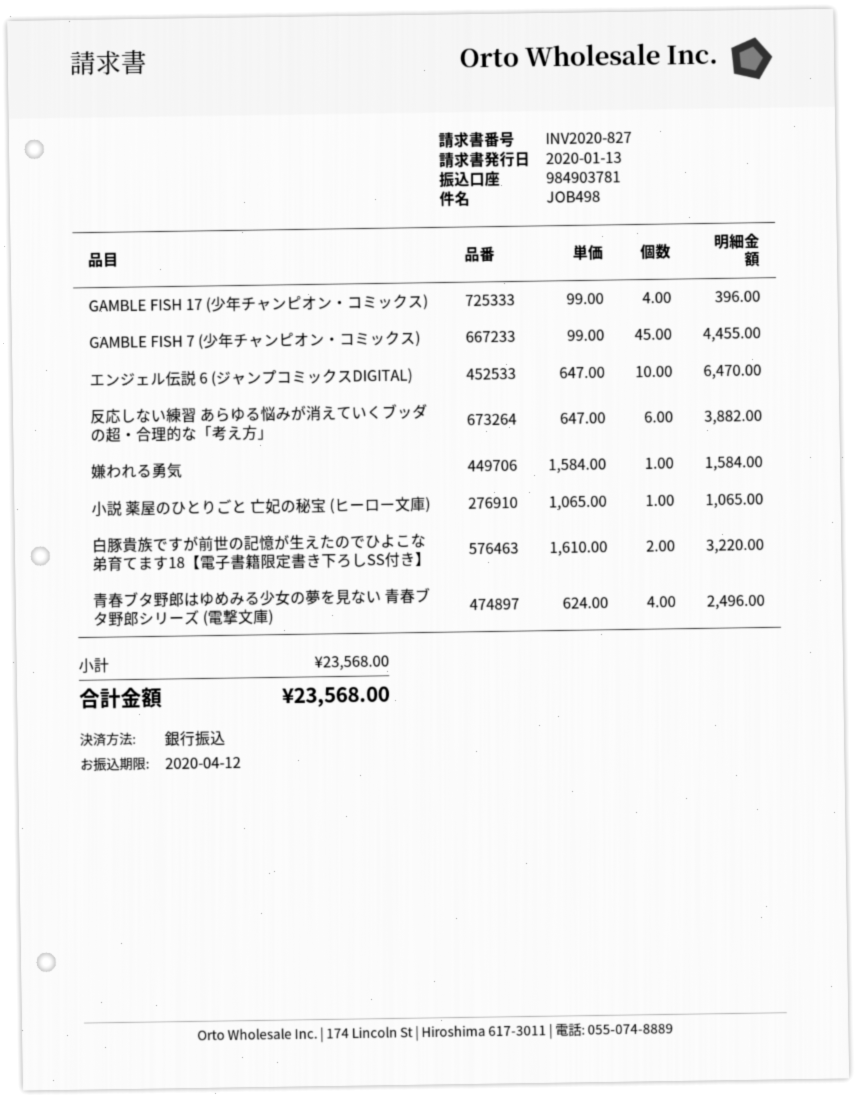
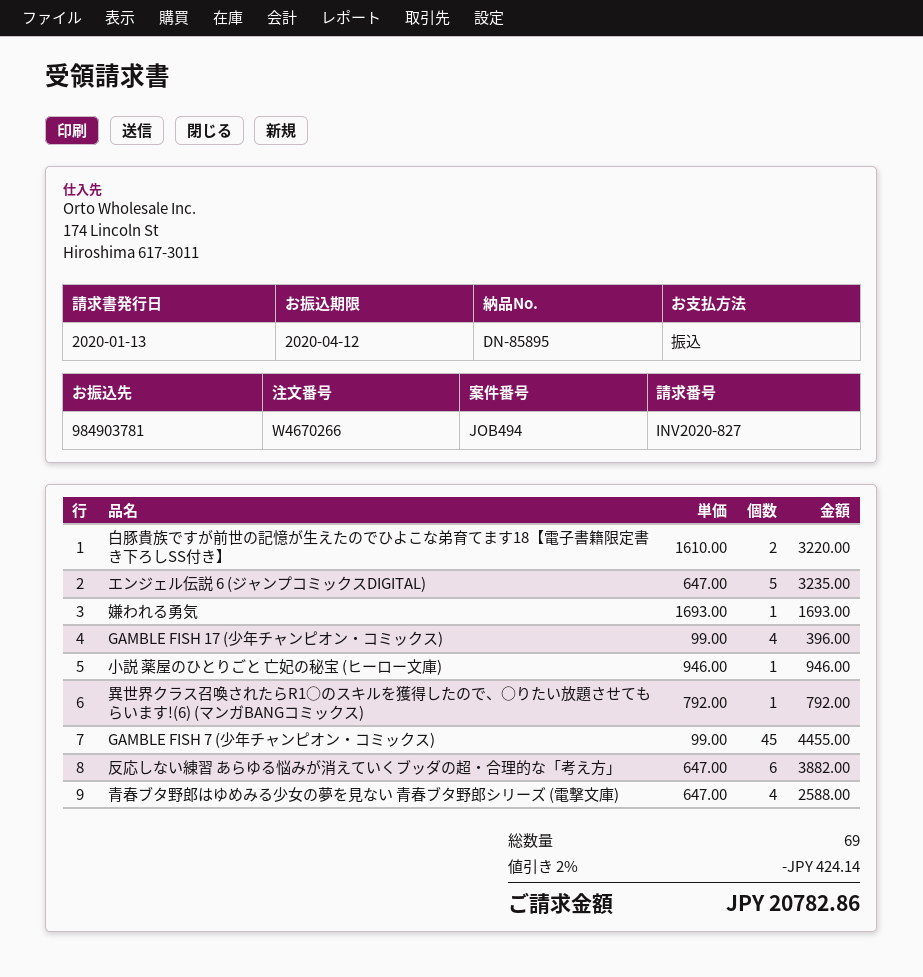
reference: JOB498 -> JOB494
エンジェル伝説 6 (ジャンプコミックスDIGITAL): 10 x 647.00 = 6470.00 -> 5 x 647.00 = 3235.00
嫌われる勇気: 1 x 1584.00 = 1584.00 -> 1 x 1693.00 = 1693.00
小説 薬屋のひとりごと 亡妃の秘宝 (ヒーロー文庫): 1 x 1065.00 = 1065.00 -> 1 x 946.00 = 946.00
青春ブタ野郎はゆめみる少女の夢を見ない 青春ブタ野郎シリーズ (電撃文庫): 4 x 624.00 = 2496.00 -> 4 x 647.00 = 2588.00
異世界クラス召喚されたらR1○のスキルを獲得したので、○りたい放題させてもらいます!(6) (マンガBANGコミックス): none -> 1 x 792.00 = 792.00
discount: none -> 2% = 424.14
total: 23568.00 -> 20782.86

